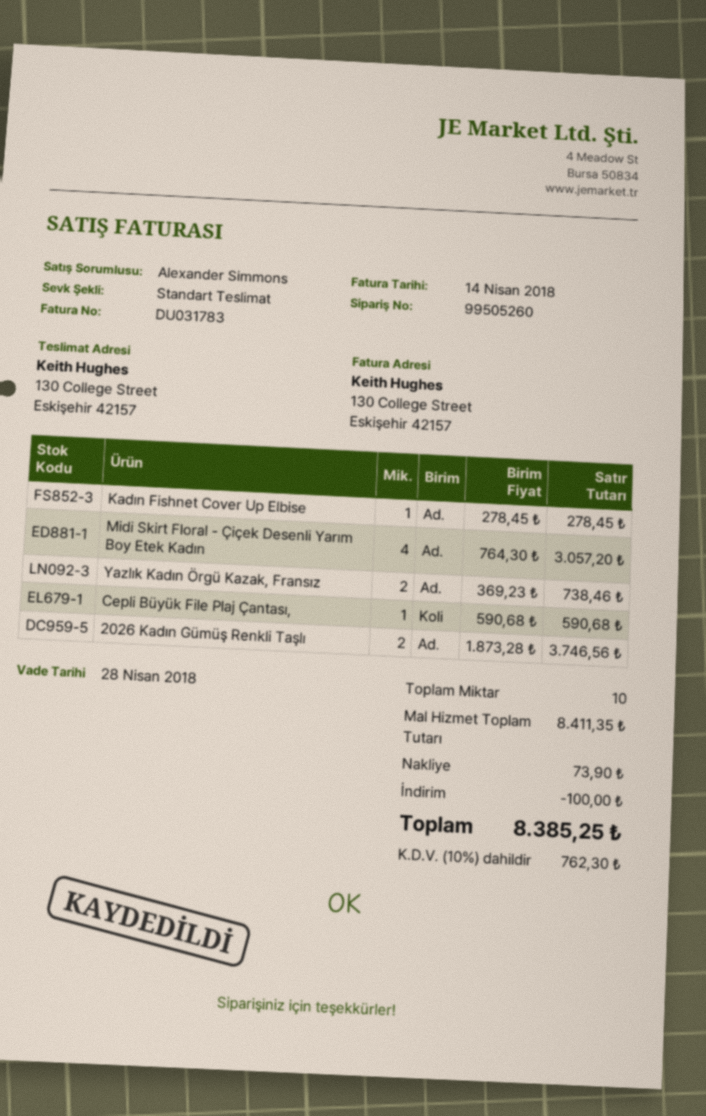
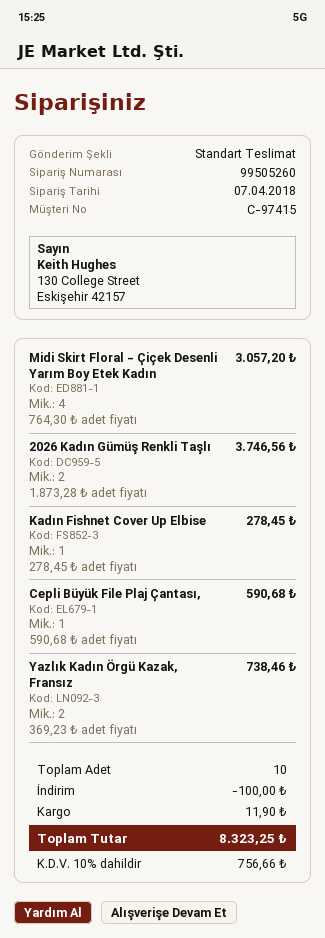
shipping: 73.90 -> 11.90
tax: 10% = 762.30 -> 10% = 756.66
total: 8385.25 -> 8323.25

